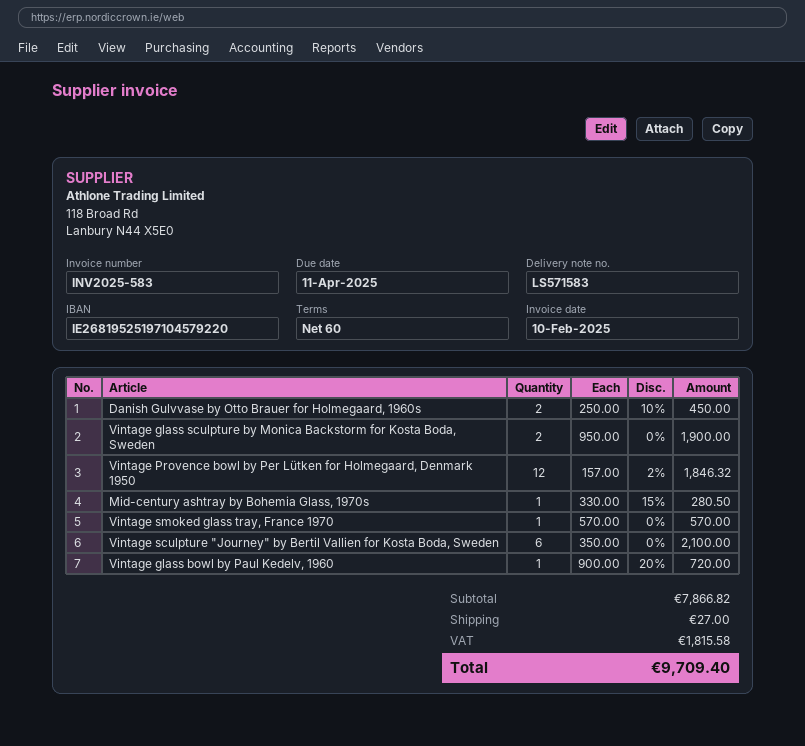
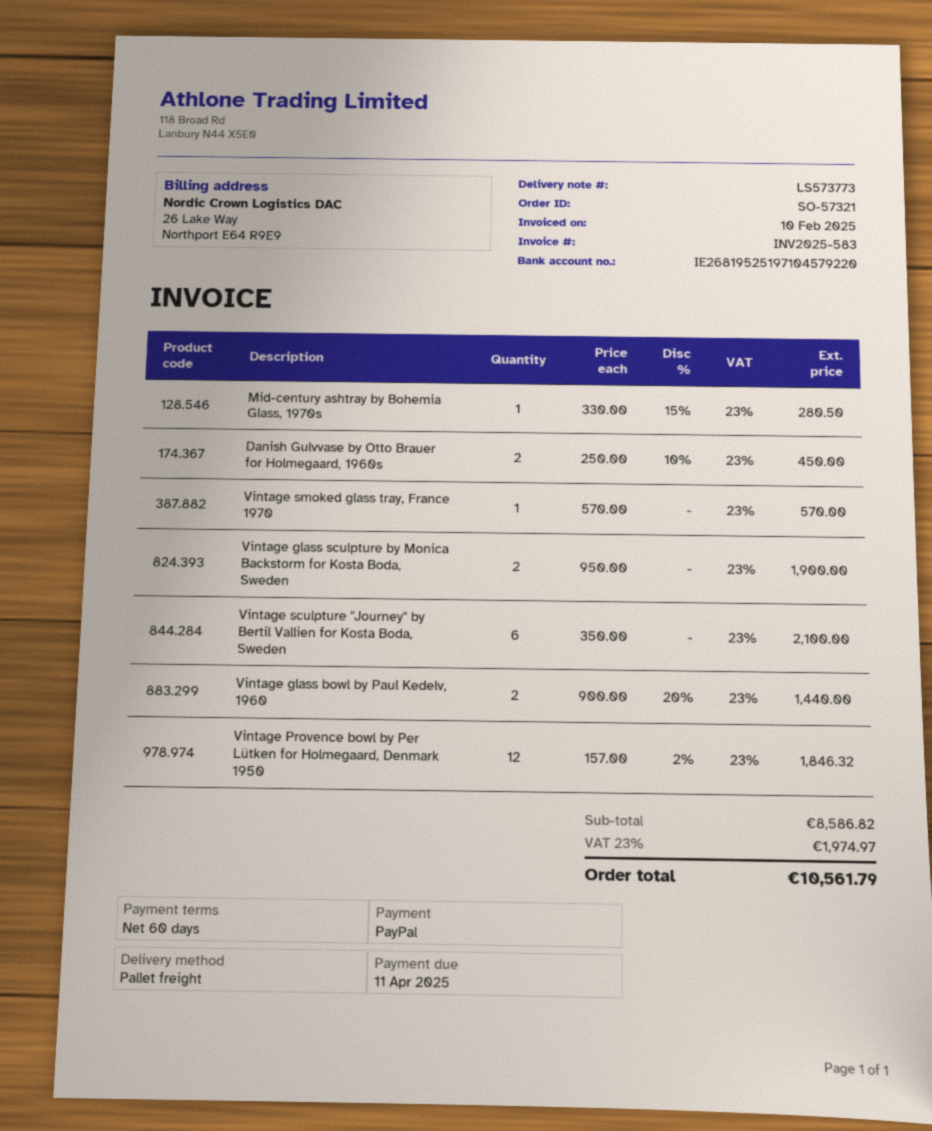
delivery note number: LS571583 -> LS573773
Vintage glass bowl by Paul Kedelv, 1960: 1 x 900.00 - 20% = 720.00 -> 2 x 900.00 - 20% = 1440.00
subtotal: 7866.82 -> 8586.82
shipping: 27.00 -> none
tax: 1815.58 -> 1974.97
total: 9709.40 -> 10561.79

